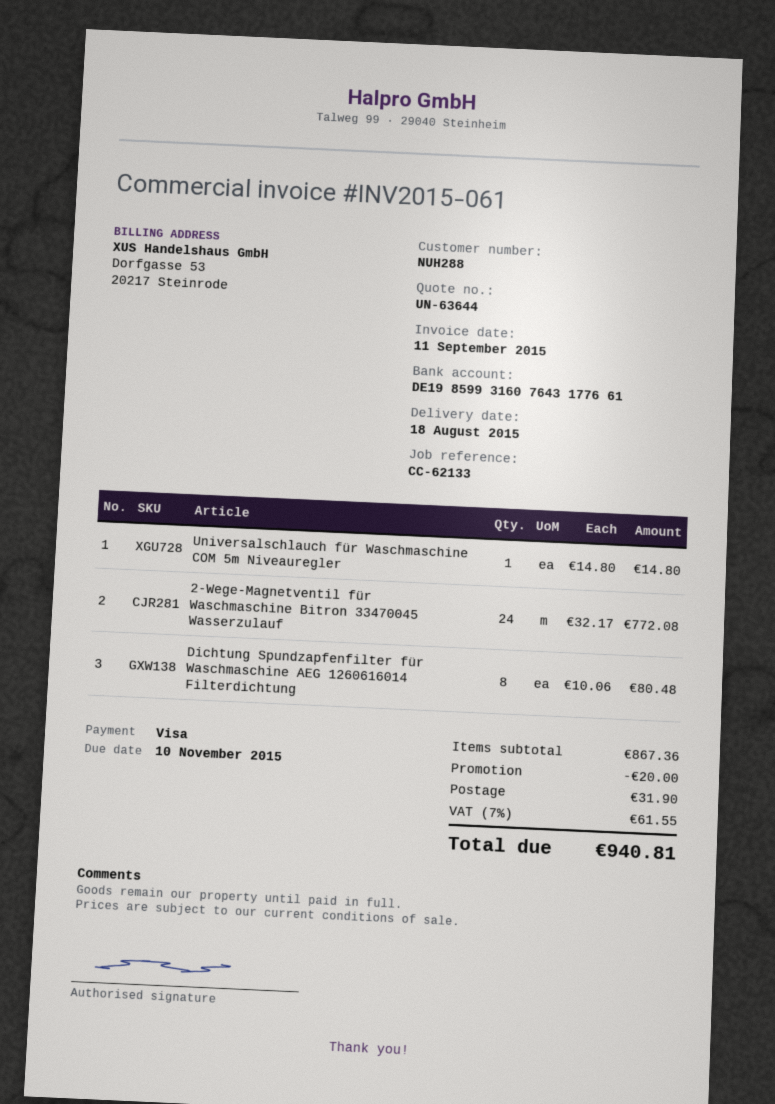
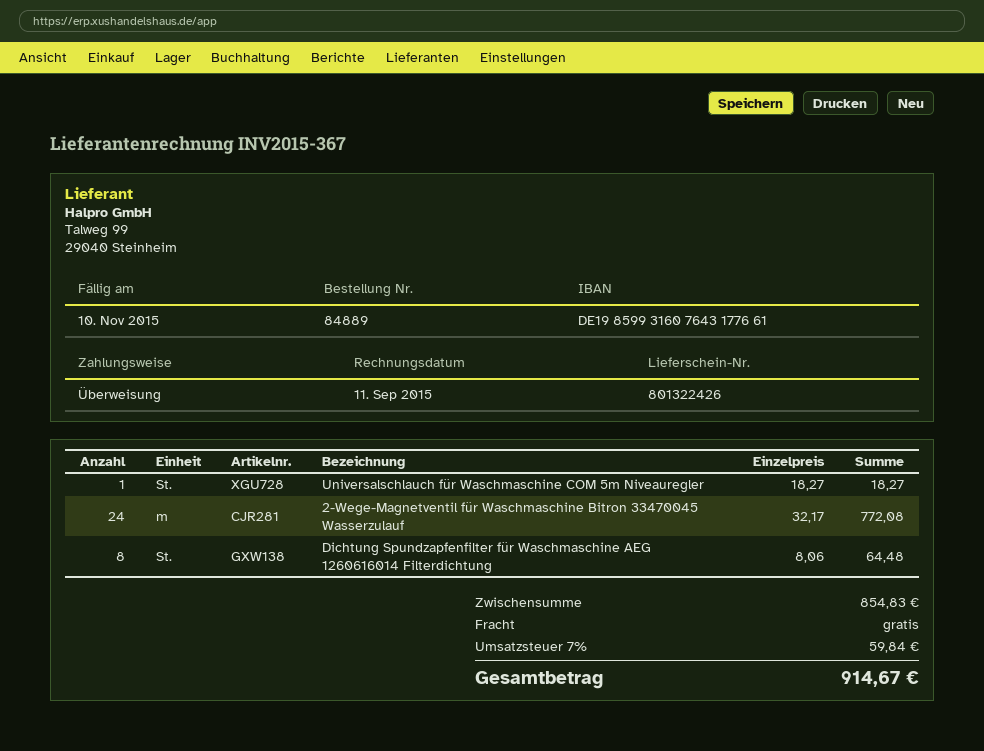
invoice number: INV2015-061 -> INV2015-367
payment method: Visa -> bank transfer
Universalschlauch für Waschmaschine COM 5m Niveauregler: 1 x 14.80 = 14.80 -> 1 x 18.27 = 18.27
Dichtung Spundzapfenfilter für Waschmaschine AEG 1260616014 Filterdichtung: 8 x 10.06 = 80.48 -> 8 x 8.06 = 64.48
subtotal: 867.36 -> 854.83
discount: 20.00 -> none
shipping: 31.90 -> 0.00
tax: 7% = 61.55 -> 7% = 59.84
total: 940.81 -> 914.67

